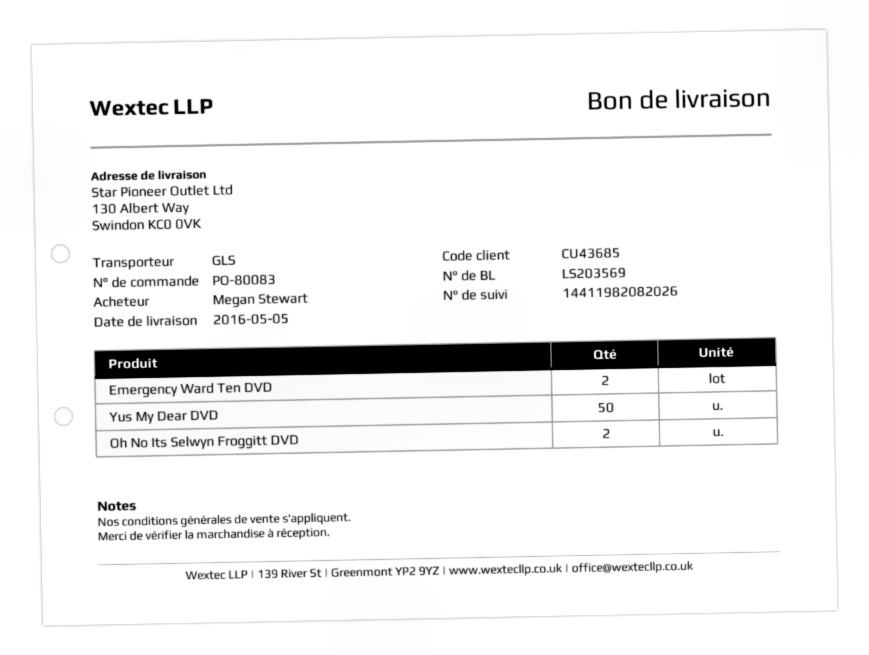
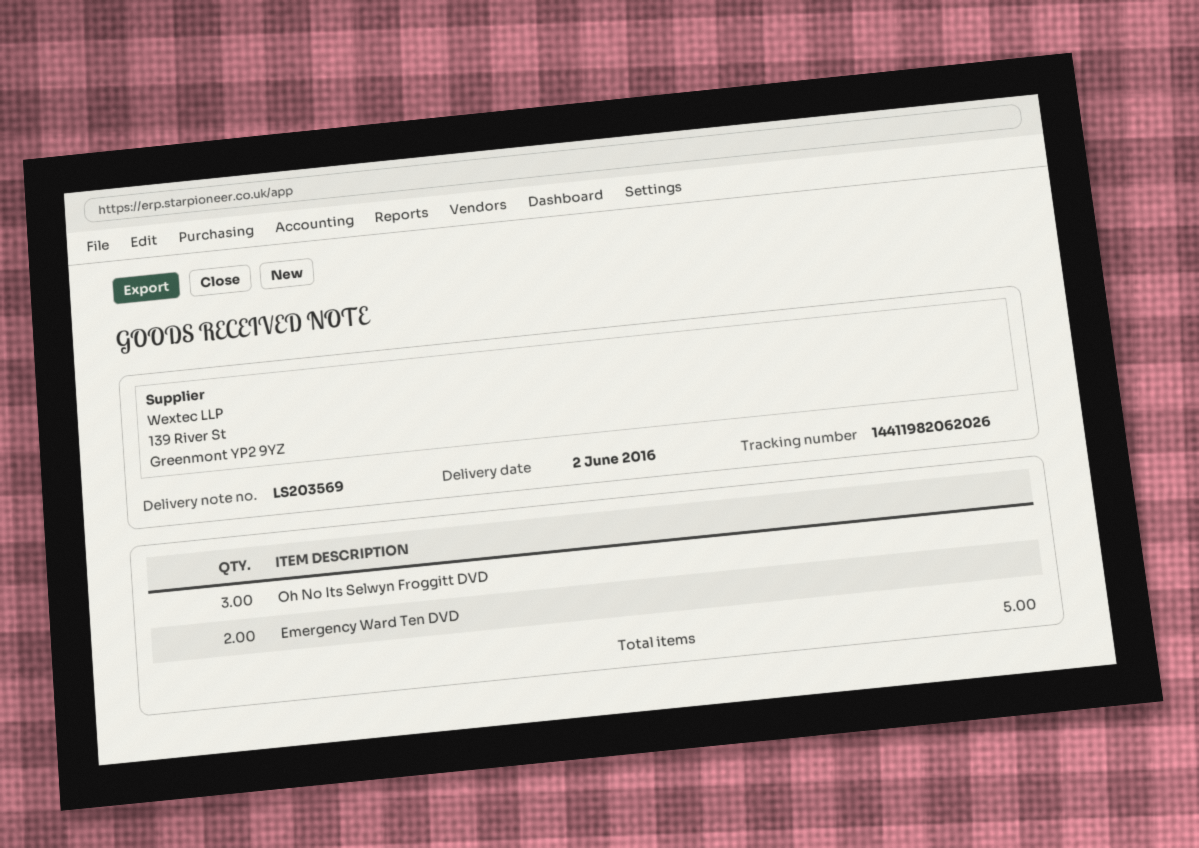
delivery date: 2016-05-05 -> 2016-06-02
tracking number: 14411982082026 -> 14411982062026
Yus My Dear DVD: 50 -> none
Oh No Its Selwyn Froggitt DVD: 2 -> 3

